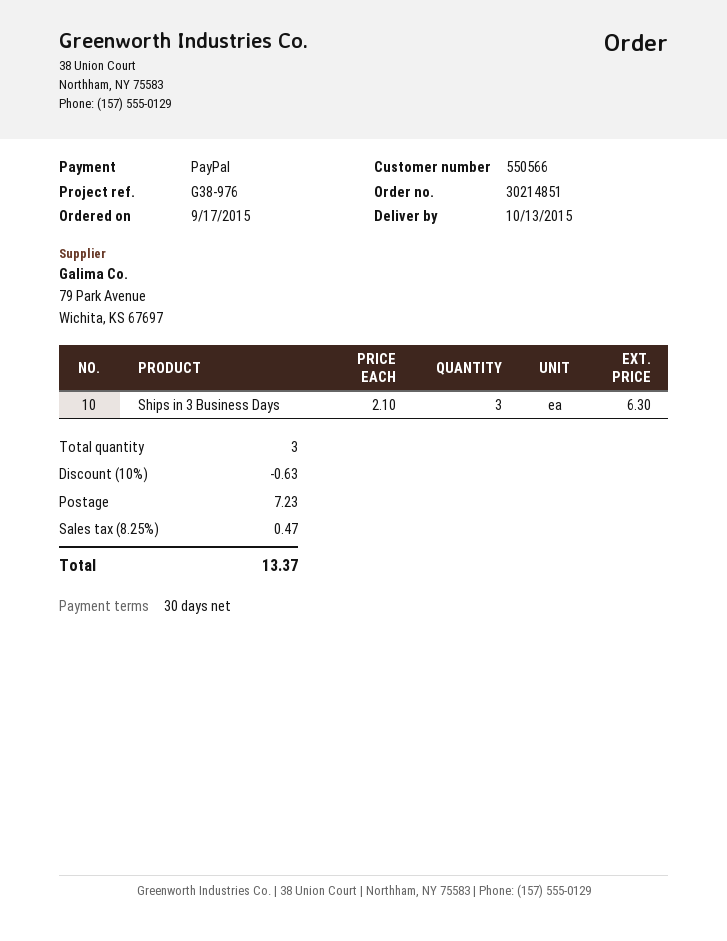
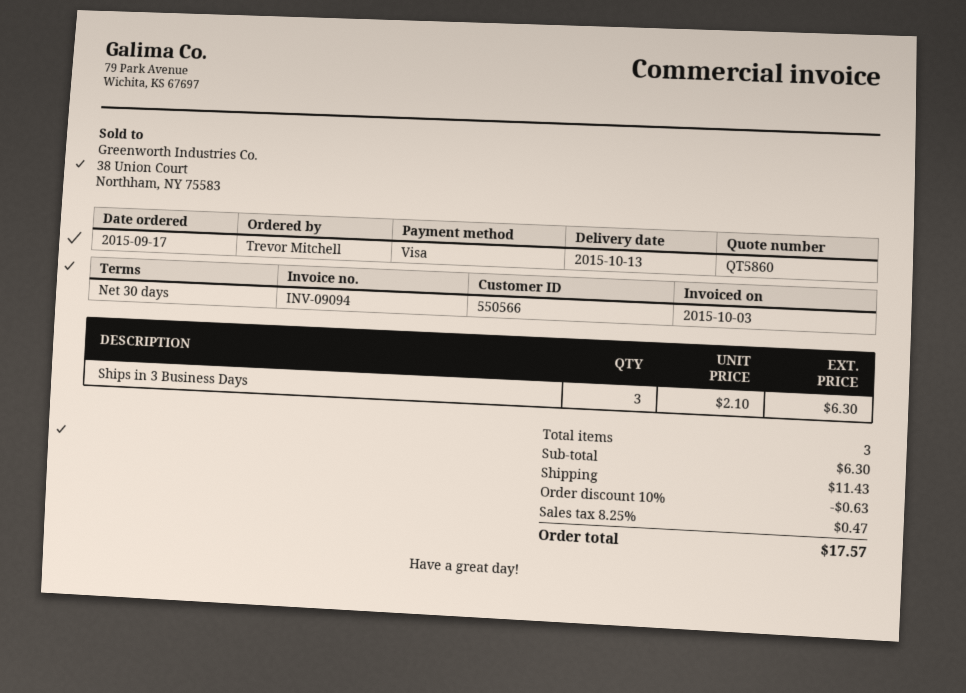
payment method: PayPal -> Visa
shipping: 7.23 -> 11.43
total: 13.37 -> 17.57

